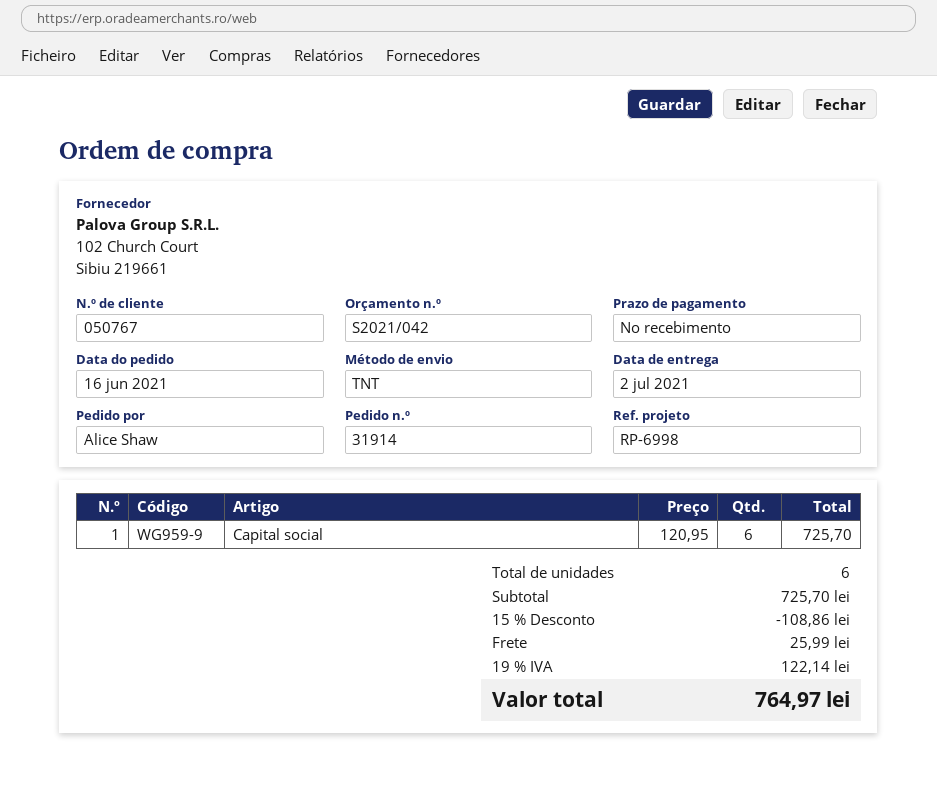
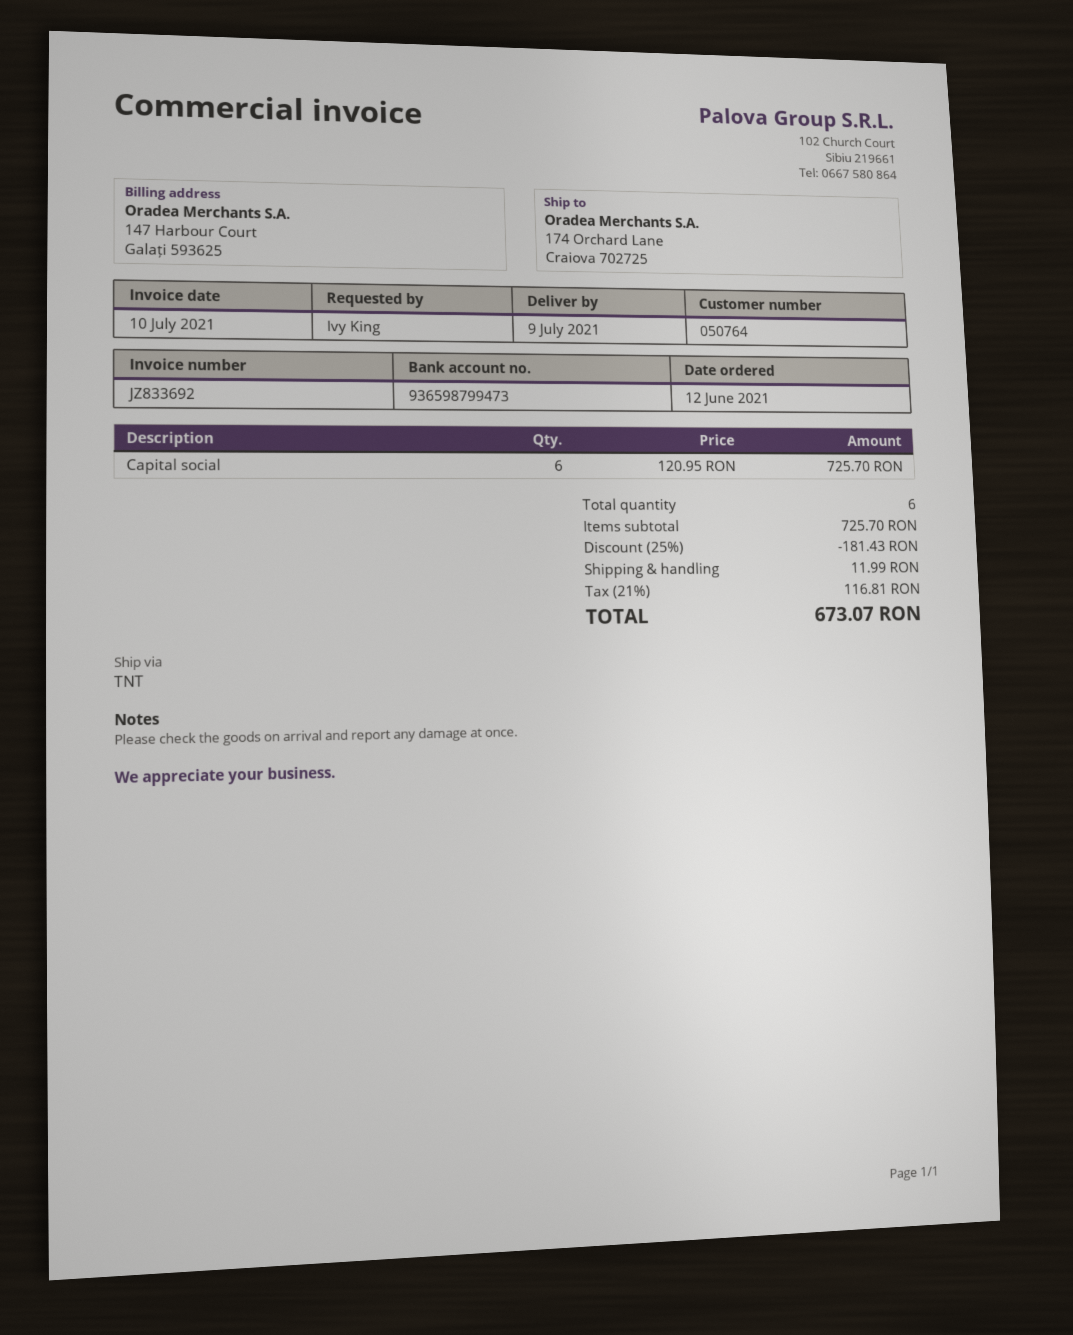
order date: 2021-06-16 -> 2021-06-12
delivery date: 2021-07-02 -> 2021-07-09
customer number: 050767 -> 050764
ordered by: Alice Shaw -> Ivy King
discount: 15% = 108.86 -> 25% = 181.43
shipping: 25.99 -> 11.99
tax: 19% = 122.14 -> 21% = 116.81
total: 764.97 -> 673.07

